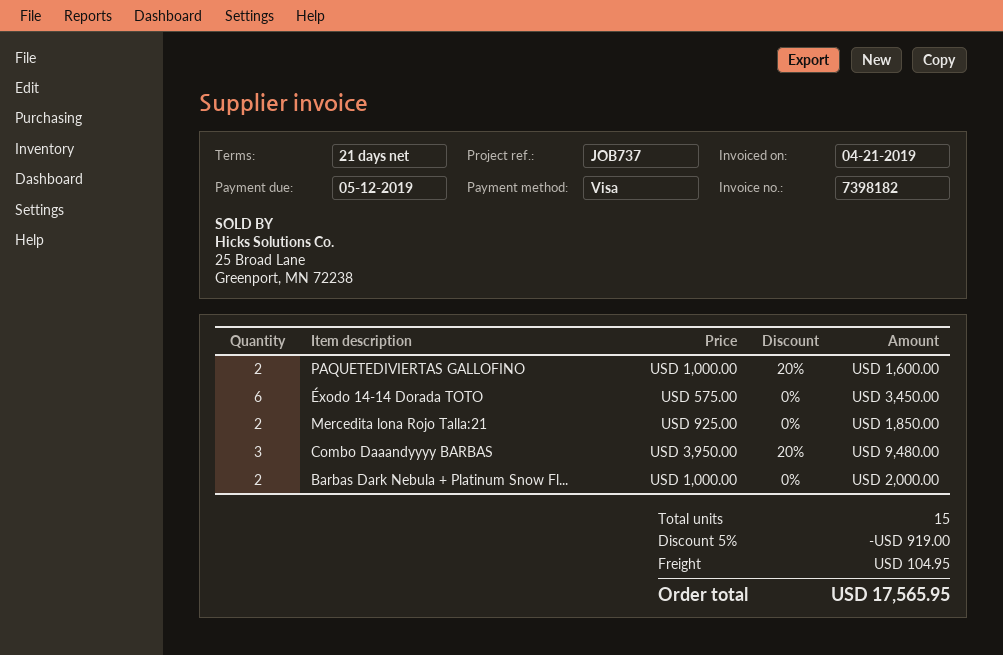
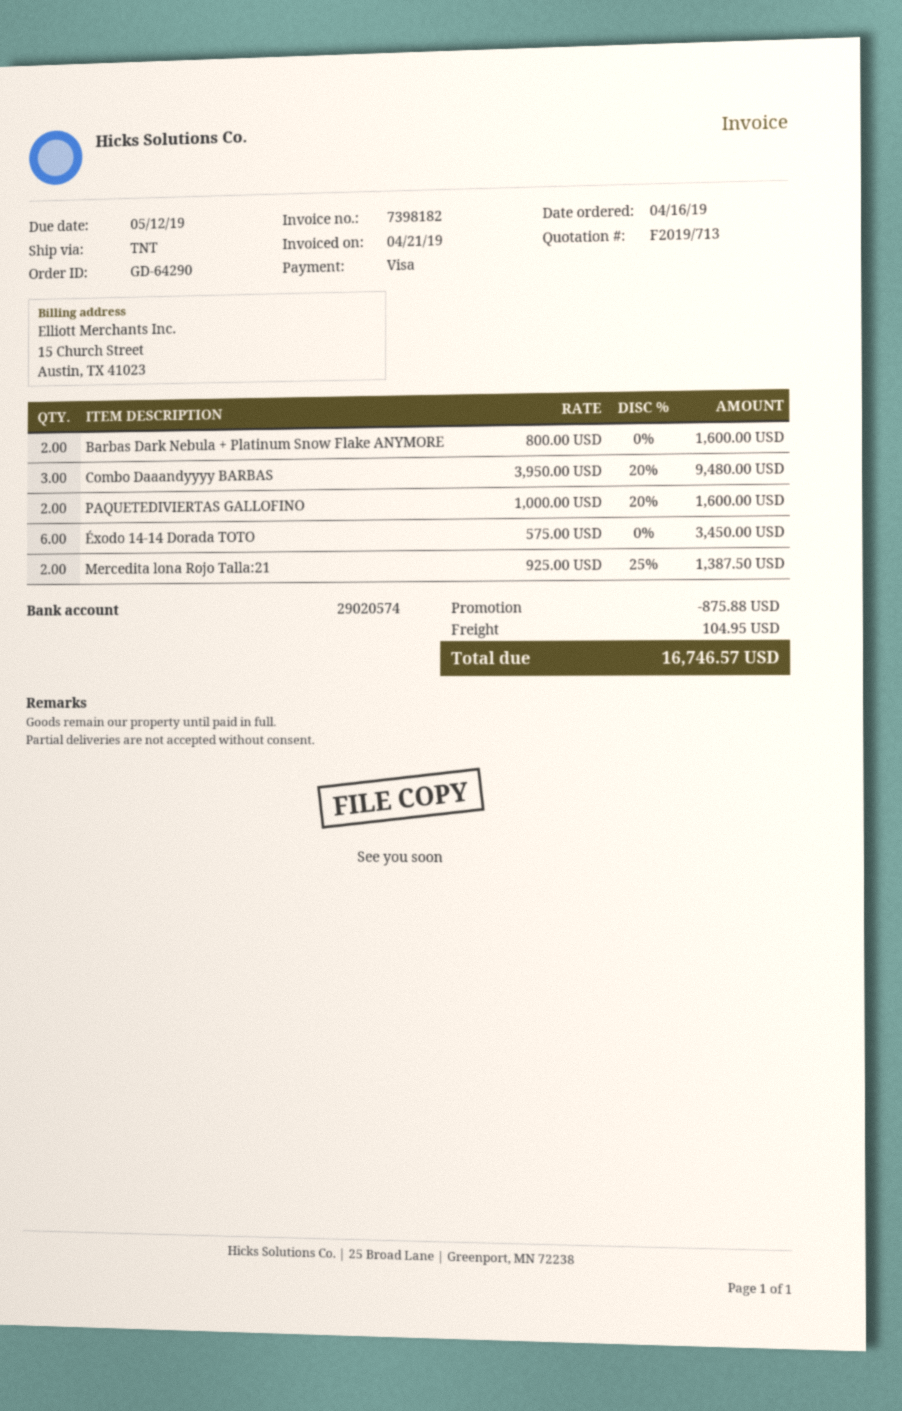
Mercedita lona Rojo Talla:21: 2 x 925.00 = 1850.00 -> 2 x 925.00 - 25% = 1387.50
Barbas Dark Nebula + Platinum Snow Fl...: 2 x 1000.00 = 2000.00 -> 2 x 800.00 = 1600.00
discount: 919.00 -> 875.88
total: 17565.95 -> 16746.57

